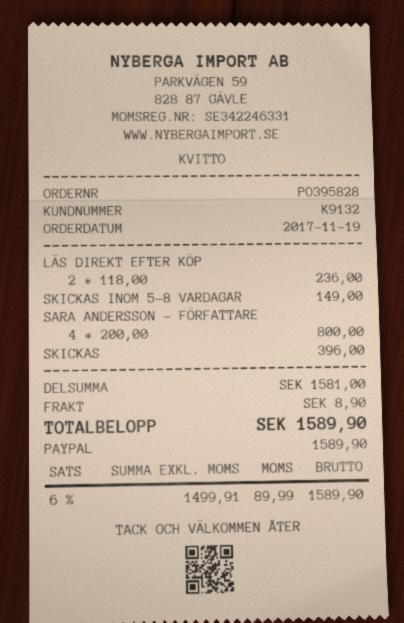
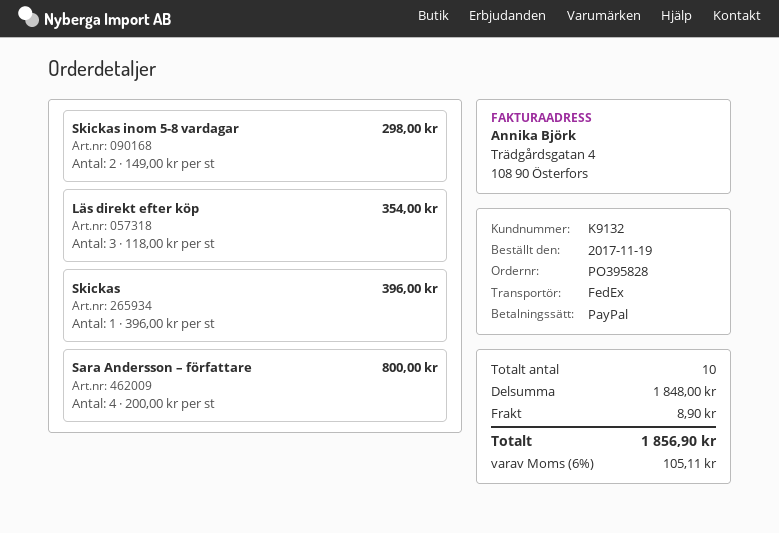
LÄS DIREKT EFTER KÖP: 2 x 118.00 = 236.00 -> 3 x 118.00 = 354.00
SKICKAS INOM 5-8 VARDAGAR: 1 x 149.00 = 149.00 -> 2 x 149.00 = 298.00
subtotal: 1581.00 -> 1848.00
tax: 6% = 89.99 -> 6% = 105.11
total: 1589.90 -> 1856.90

